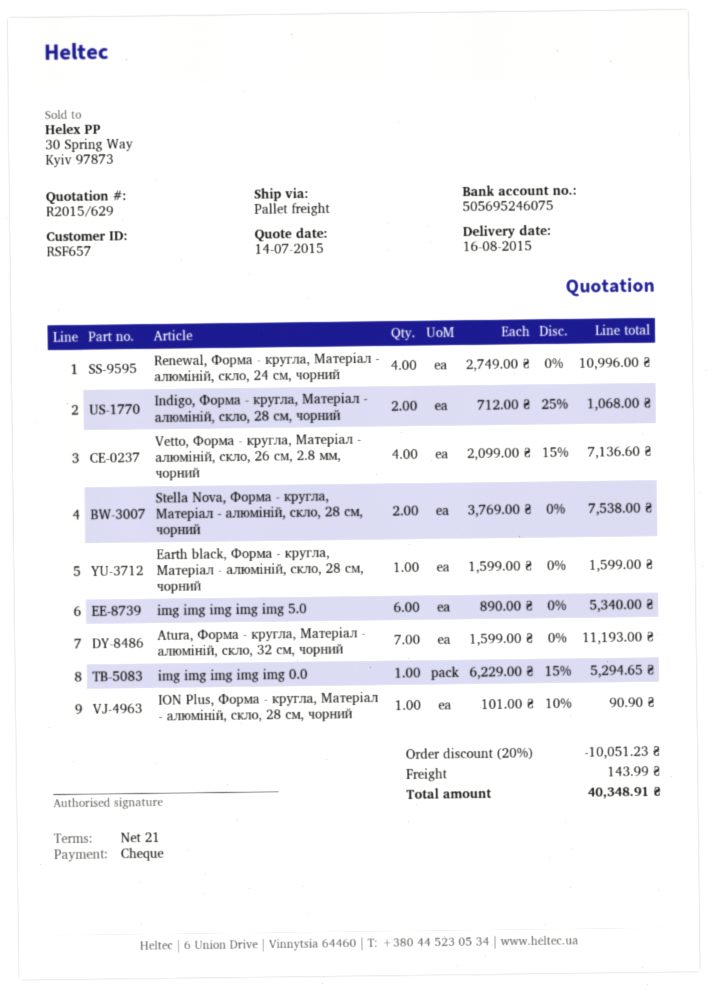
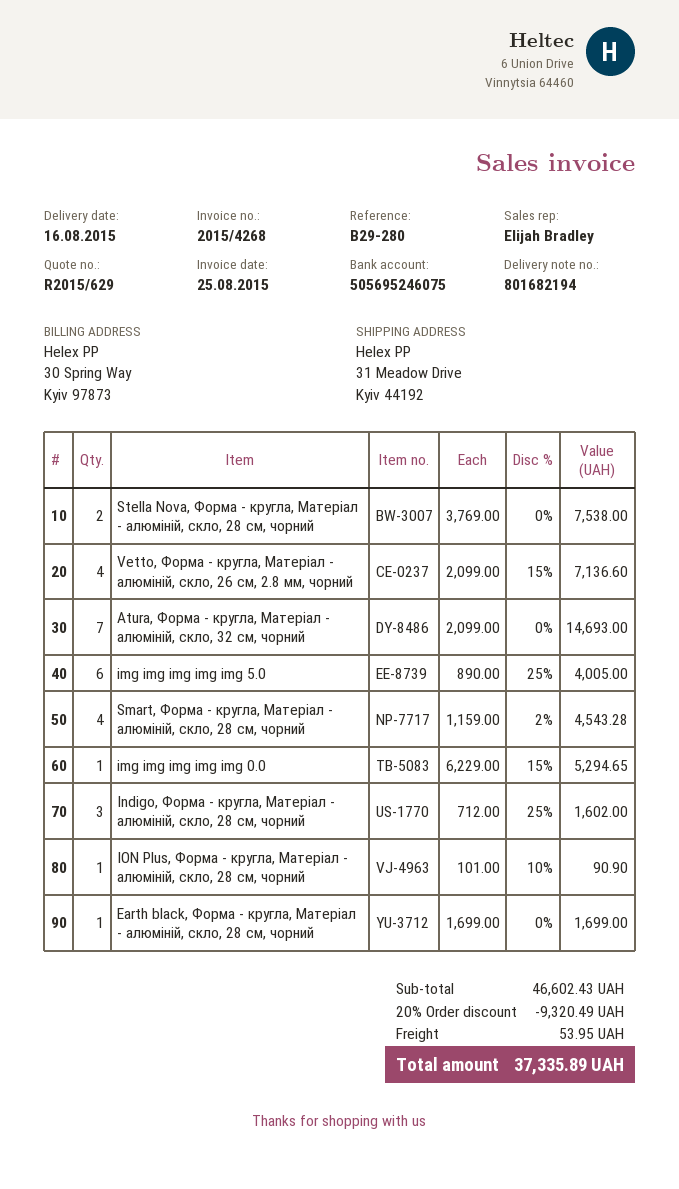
Renewal, Форма - кругла, Матеріал - алюміній, скло, 24 см, чорний: 4 x 2749.00 = 10996.00 -> none
Indigo, Форма - кругла, Матеріал - алюміній, скло, 28 см, чорний: 2 x 712.00 - 25% = 1068.00 -> 3 x 712.00 - 25% = 1602.00
Earth black, Форма - кругла, Матеріал - алюміній, скло, 28 см, чорний: 1 x 1599.00 = 1599.00 -> 1 x 1699.00 = 1699.00
img img img img img 5.0: 6 x 890.00 = 5340.00 -> 6 x 890.00 - 25% = 4005.00
Atura, Форма - кругла, Матеріал - алюміній, скло, 32 см, чорний: 7 x 1599.00 = 11193.00 -> 7 x 2099.00 = 14693.00
Smart, Форма - кругла, Матеріал - алюміній, скло, 28 см, чорний: none -> 4 x 1159.00 - 2% = 4543.28
discount: 20% = 10051.23 -> 20% = 9320.49
shipping: 143.99 -> 53.95
total: 40348.91 -> 37335.89

